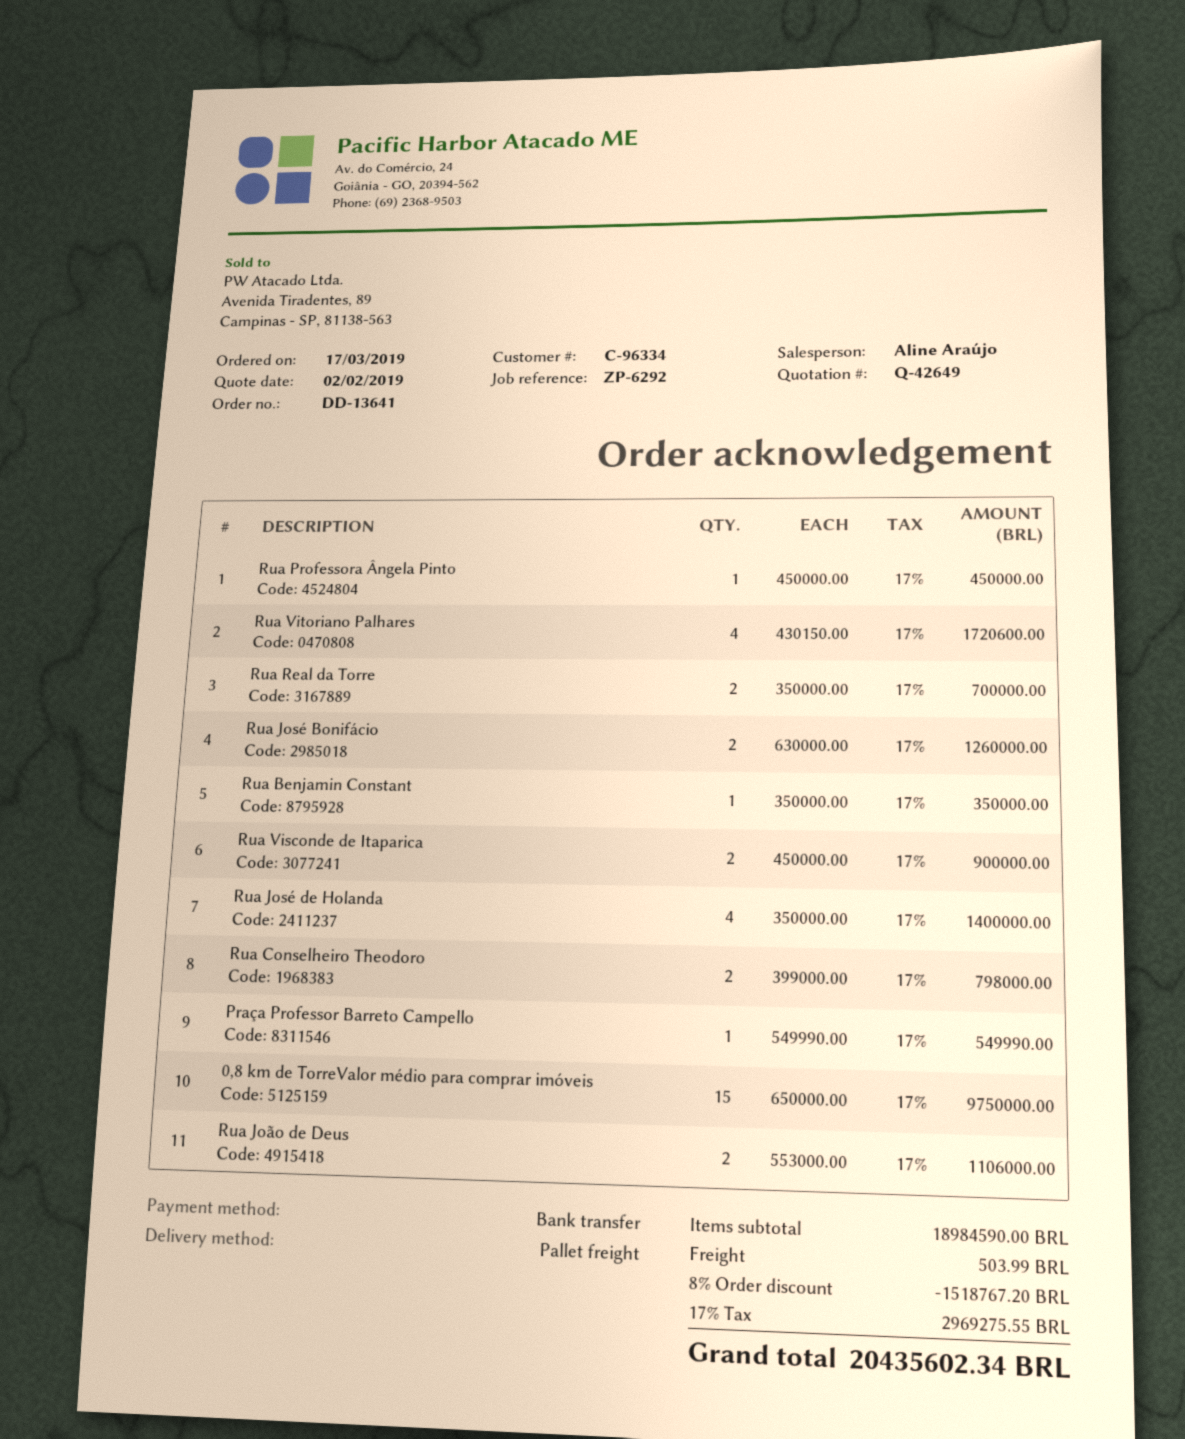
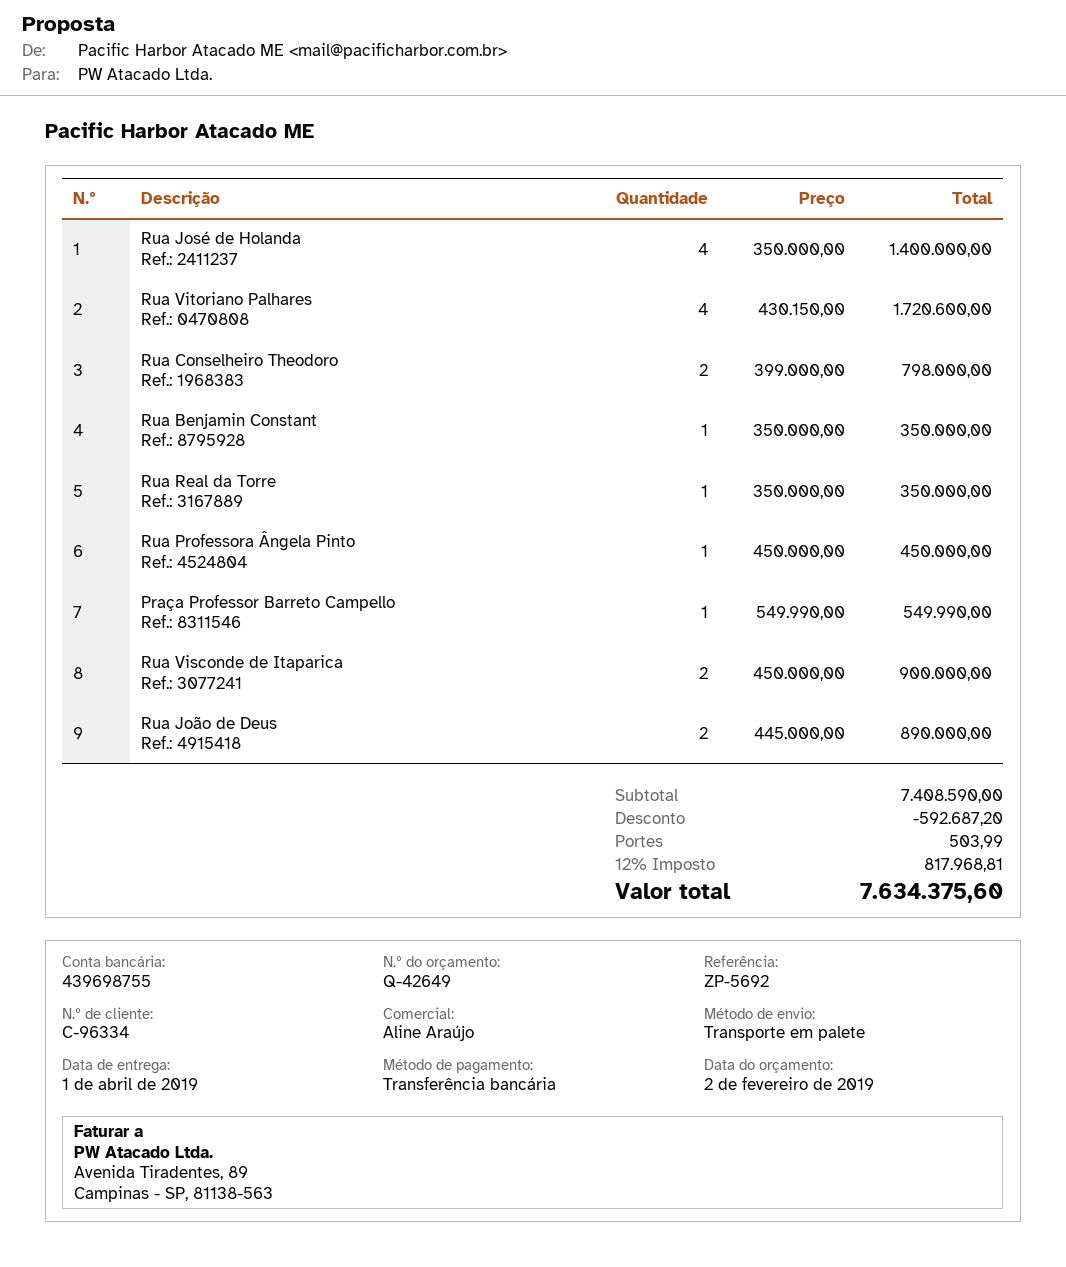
reference: ZP-6292 -> ZP-5692
Rua Real da Torre: 2 x 350000.00 = 700000.00 -> 1 x 350000.00 = 350000.00
Rua José Bonifácio: 2 x 630000.00 = 1260000.00 -> none
0,8 km de TorreValor médio para comprar imóveis: 15 x 650000.00 = 9750000.00 -> none
Rua João de Deus: 2 x 553000.00 = 1106000.00 -> 2 x 445000.00 = 890000.00
subtotal: 18984590.00 -> 7408590.00
discount: 1518767.20 -> 592687.20
tax: 17% = 2969275.55 -> 12% = 817968.81
total: 20435602.34 -> 7634375.60

